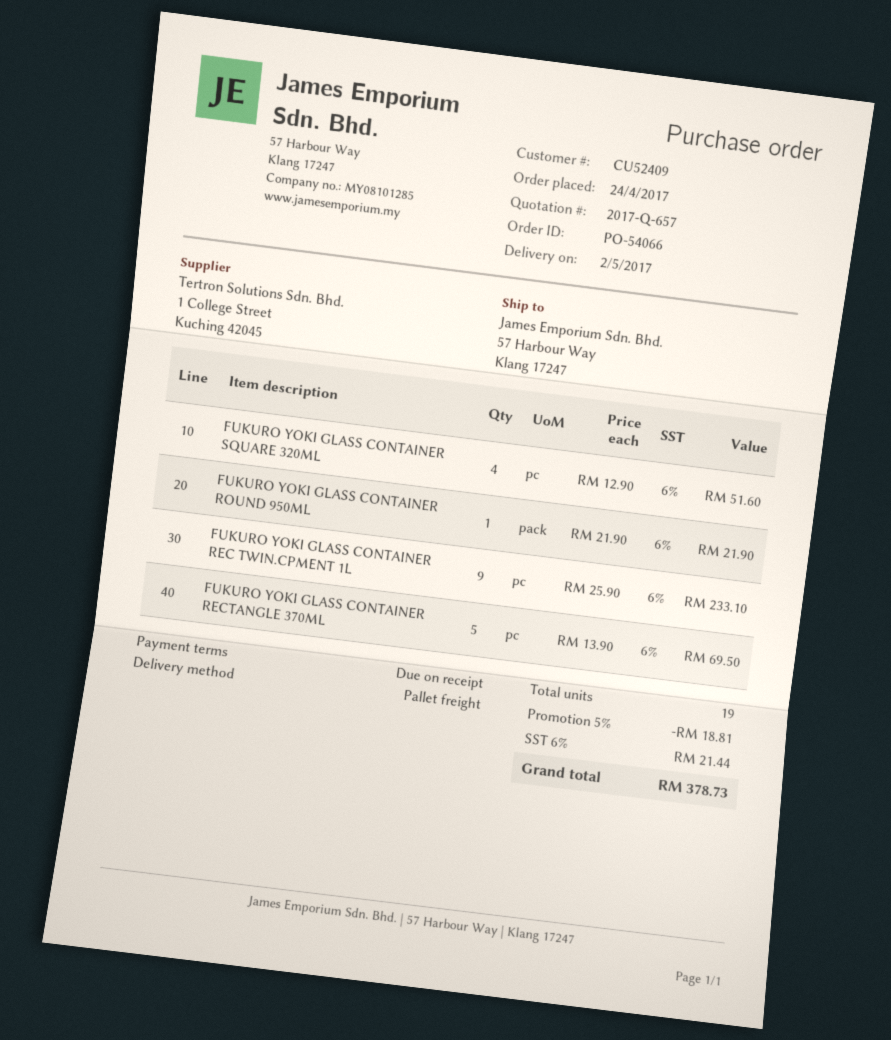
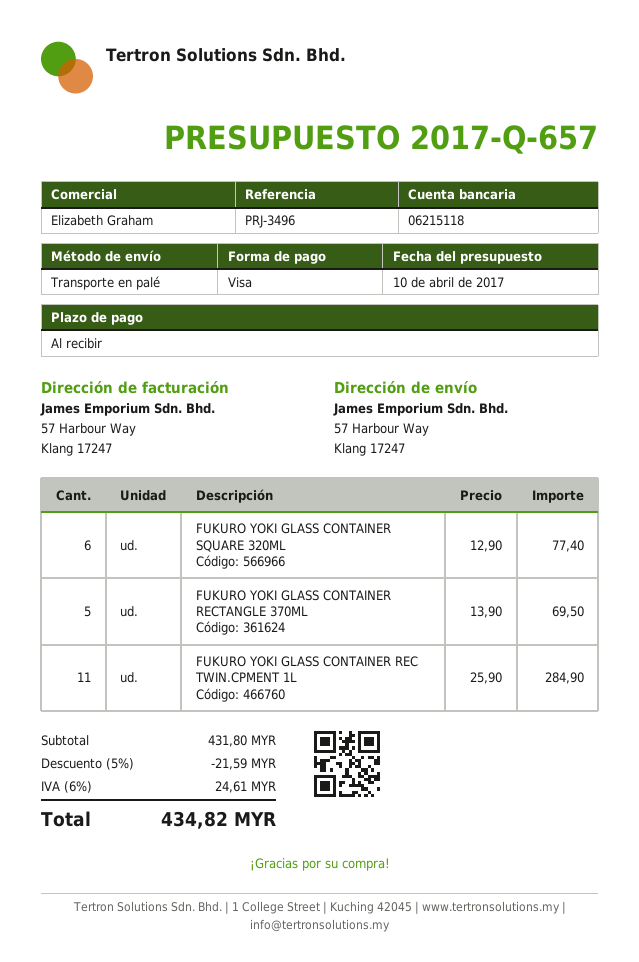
FUKURO YOKI GLASS CONTAINER SQUARE 320ML: 4 x 12.90 = 51.60 -> 6 x 12.90 = 77.40
FUKURO YOKI GLASS CONTAINER ROUND 950ML: 1 x 21.90 = 21.90 -> none
FUKURO YOKI GLASS CONTAINER REC TWIN.CPMENT 1L: 9 x 25.90 = 233.10 -> 11 x 25.90 = 284.90
discount: 5% = 18.81 -> 5% = 21.59
tax: 6% = 21.44 -> 6% = 24.61
total: 378.73 -> 434.82

